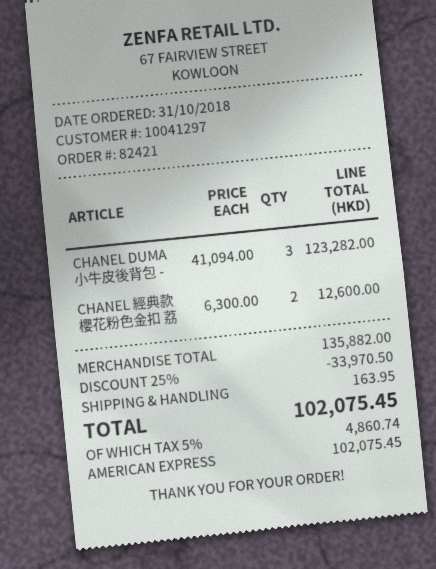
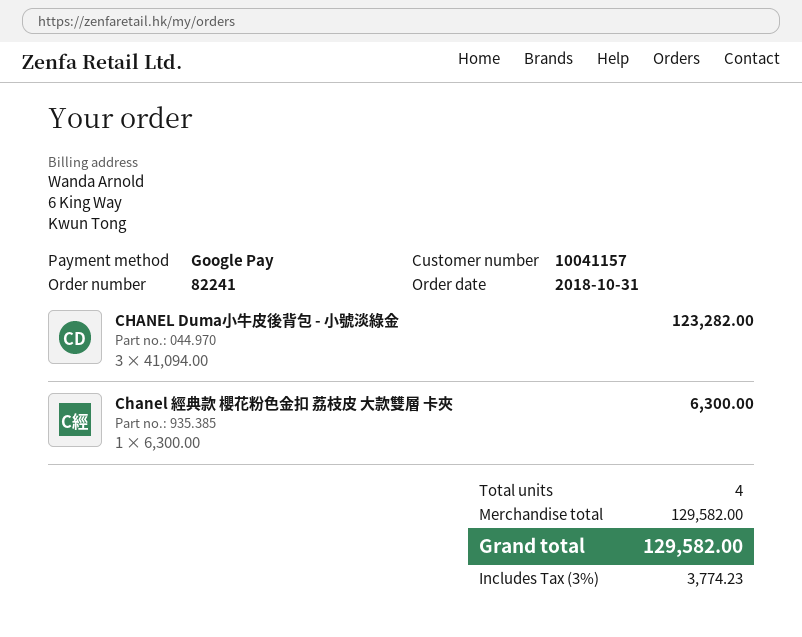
order number: 82421 -> 82241
customer number: 10041297 -> 10041157
payment method: American Express -> Google Pay
CHANEL 經典款 櫻花粉色金扣 荔: 2 x 6300.00 = 12600.00 -> 1 x 6300.00 = 6300.00
subtotal: 135882.00 -> 129582.00
discount: 25% = 33970.50 -> none
shipping: 163.95 -> none
tax: 5% = 4860.74 -> 3% = 3774.23
total: 102075.45 -> 129582.00

